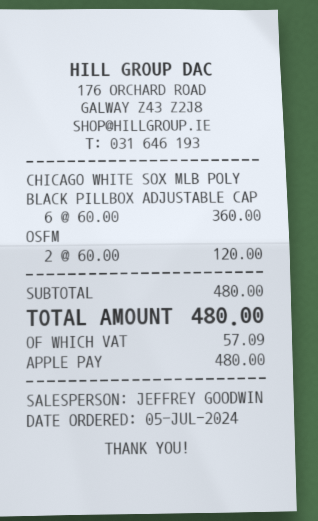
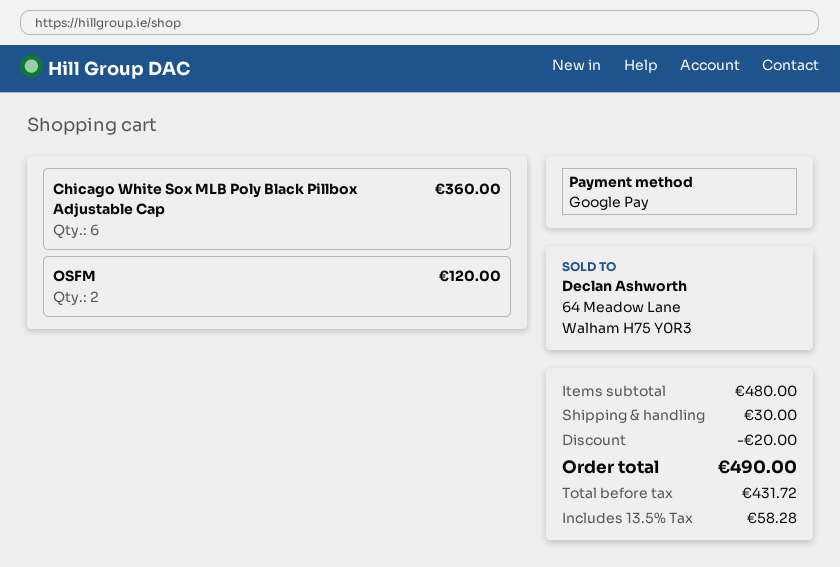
payment method: Apple Pay -> Google Pay
discount: none -> 20.00
shipping: none -> 30.00
tax: 57.09 -> 58.28
total: 480.00 -> 490.00

